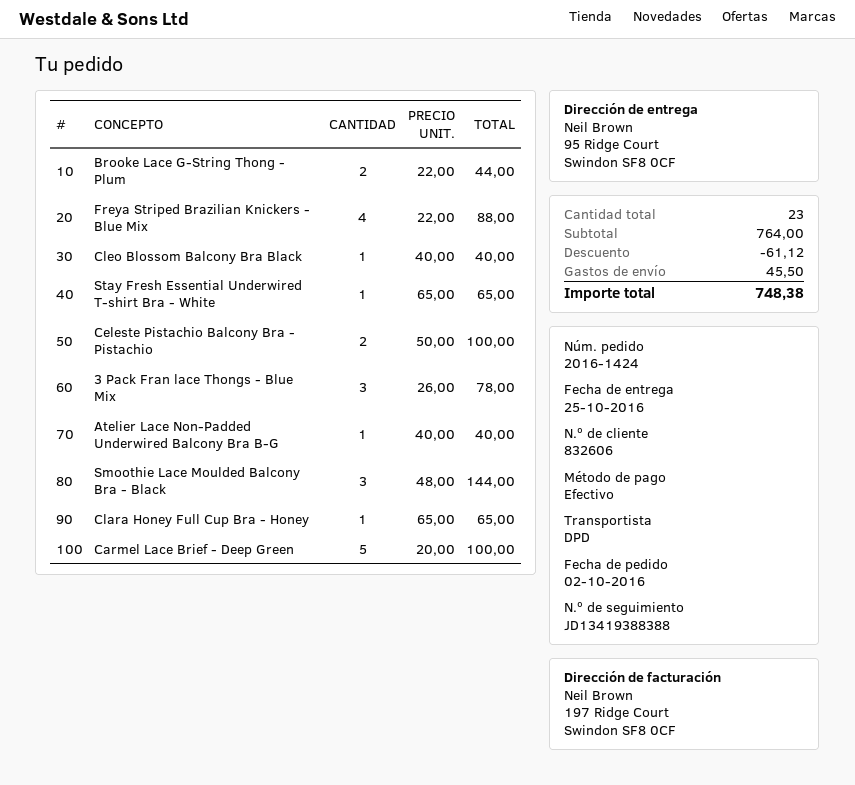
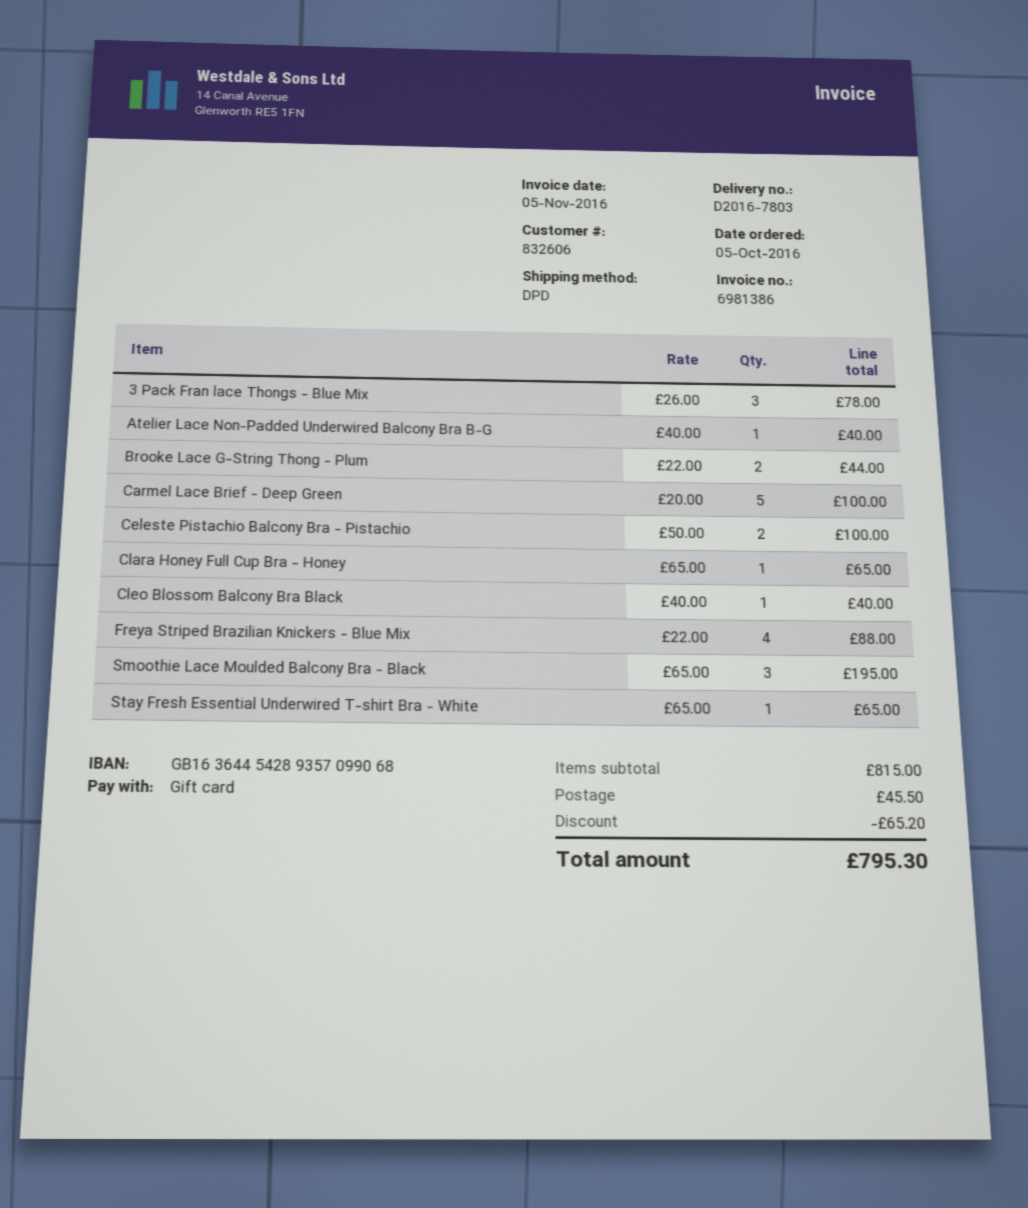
order date: 2016-10-02 -> 2016-10-05
payment method: cash -> gift card
Smoothie Lace Moulded Balcony Bra - Black: 3 x 48.00 = 144.00 -> 3 x 65.00 = 195.00
subtotal: 764.00 -> 815.00
discount: 61.12 -> 65.20
total: 748.38 -> 795.30

